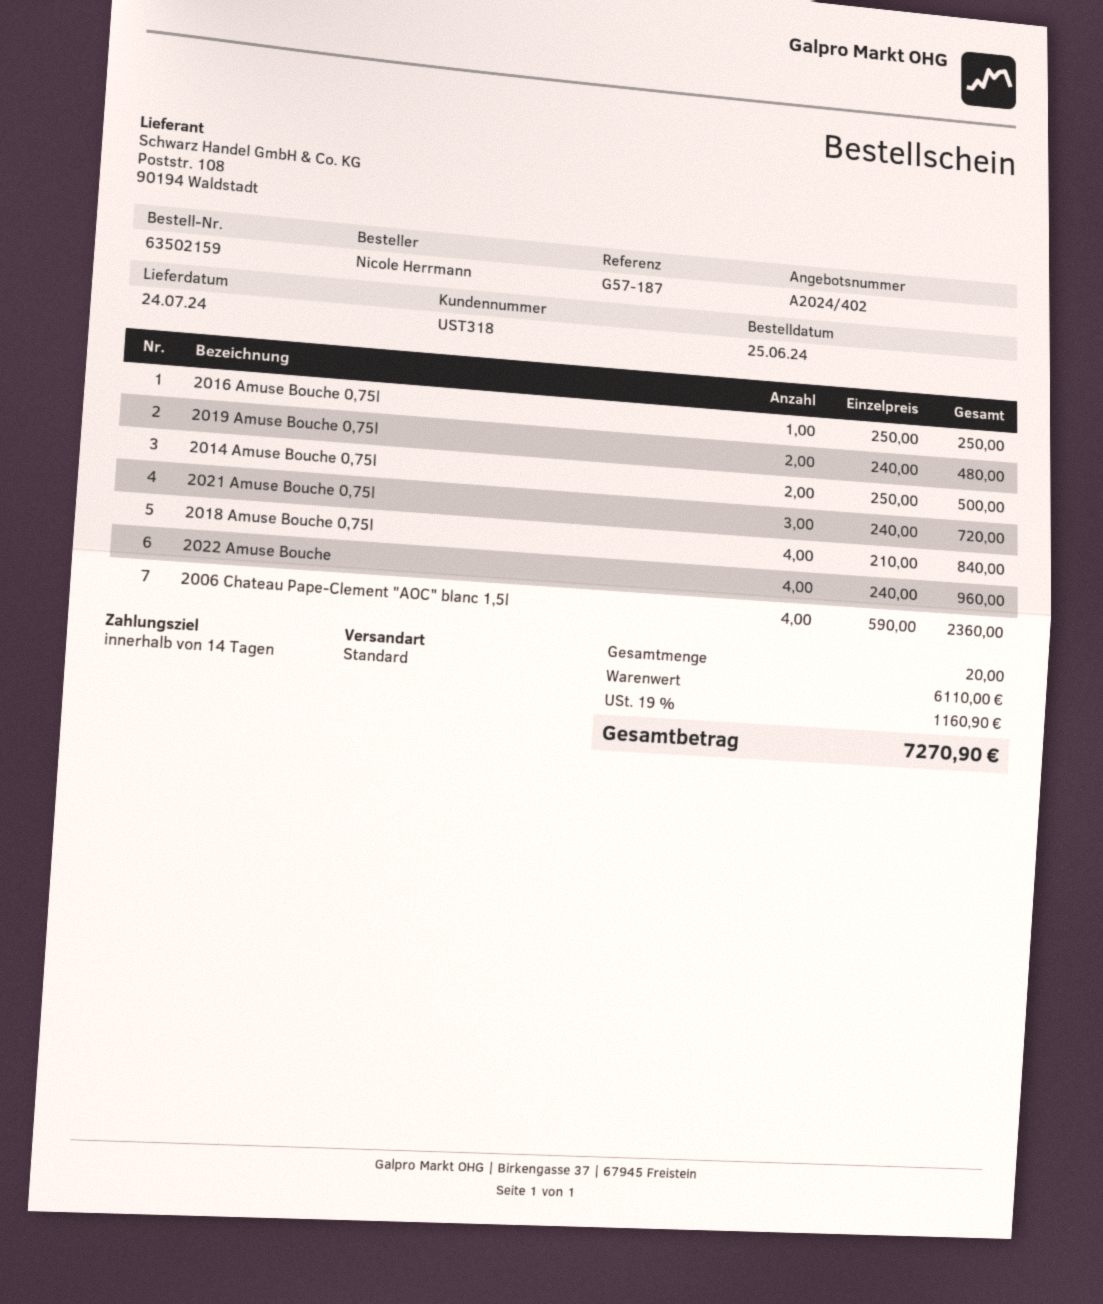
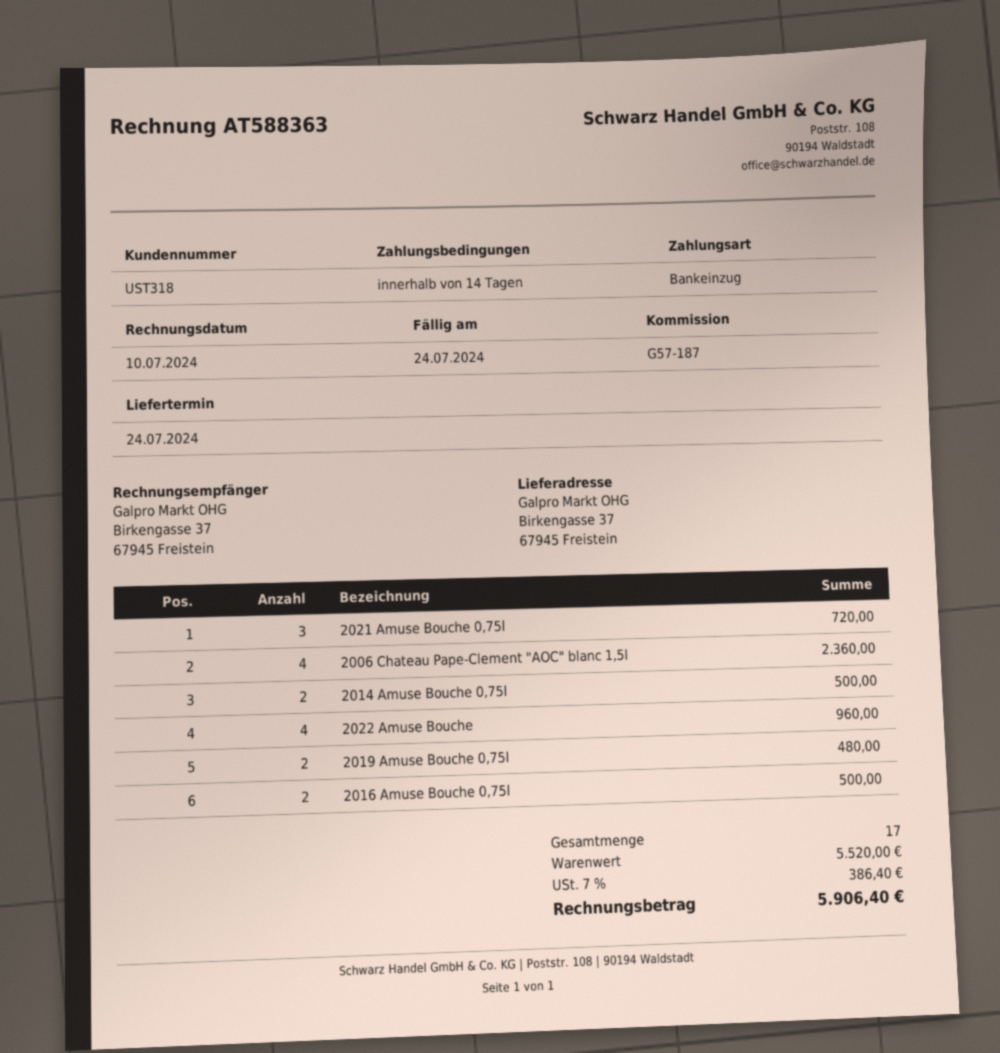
2016 Amuse Bouche 0,75l: 1 for 250.00 -> 2 for 500.00
2018 Amuse Bouche 0,75l: 4 for 840.00 -> none
total quantity: 20 -> 17
subtotal: 6110.00 -> 5520.00
tax: 19% = 1160.90 -> 7% = 386.40
total: 7270.90 -> 5906.40

